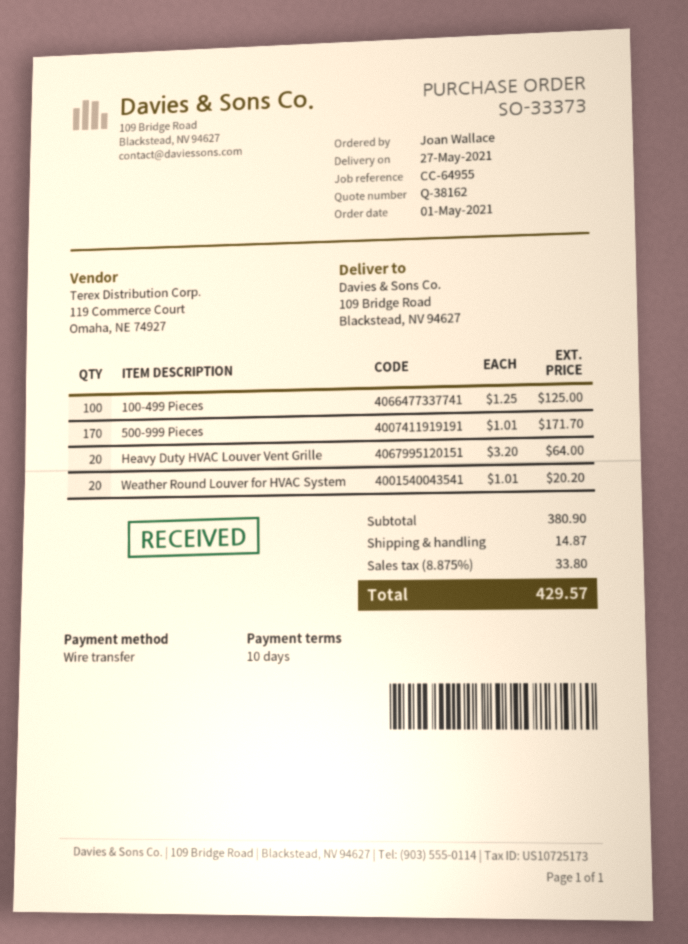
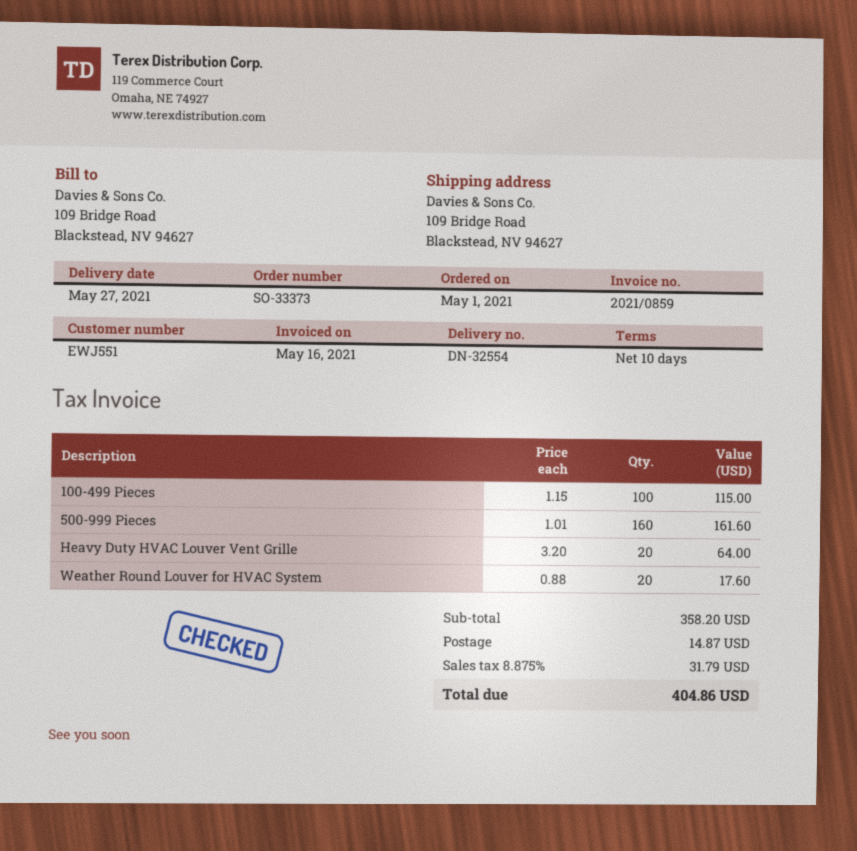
100-499 Pieces: 100 x 1.25 = 125.00 -> 100 x 1.15 = 115.00
500-999 Pieces: 170 x 1.01 = 171.70 -> 160 x 1.01 = 161.60
Weather Round Louver for HVAC System: 20 x 1.01 = 20.20 -> 20 x 0.88 = 17.60
subtotal: 380.90 -> 358.20
tax: 8.875% = 33.80 -> 8.875% = 31.79
total: 429.57 -> 404.86

